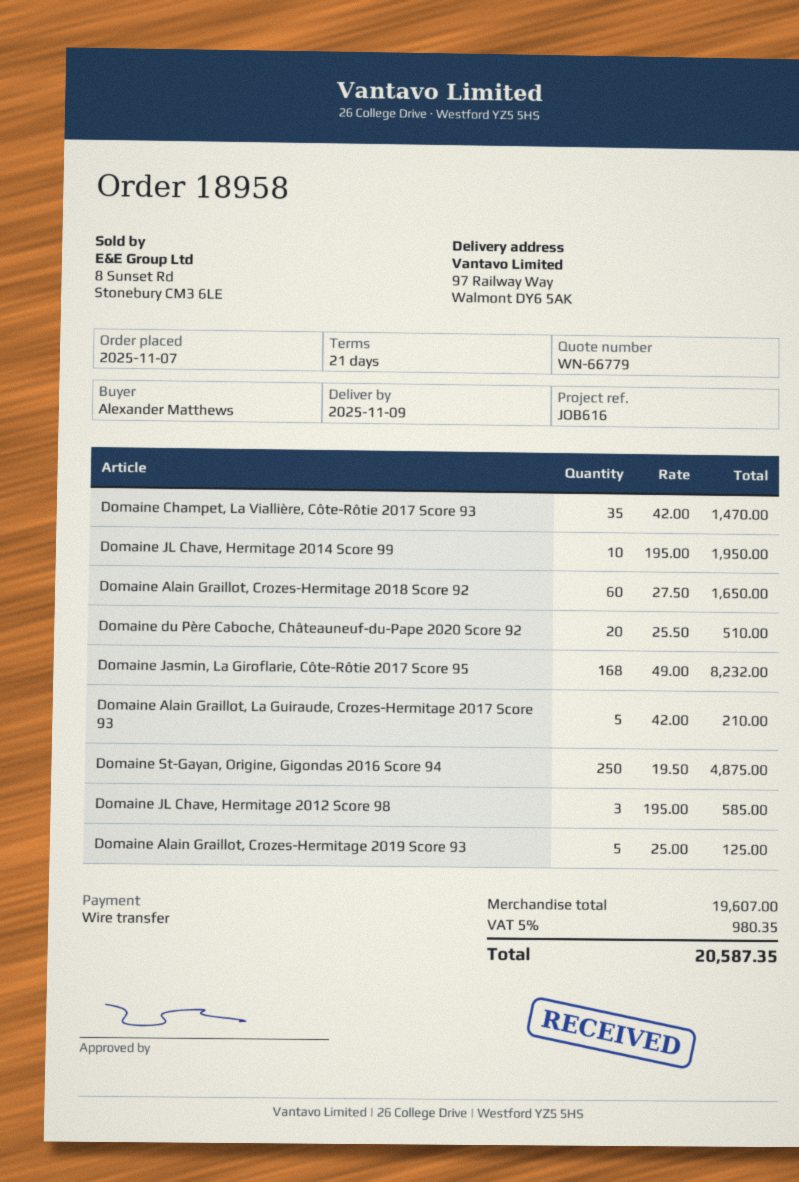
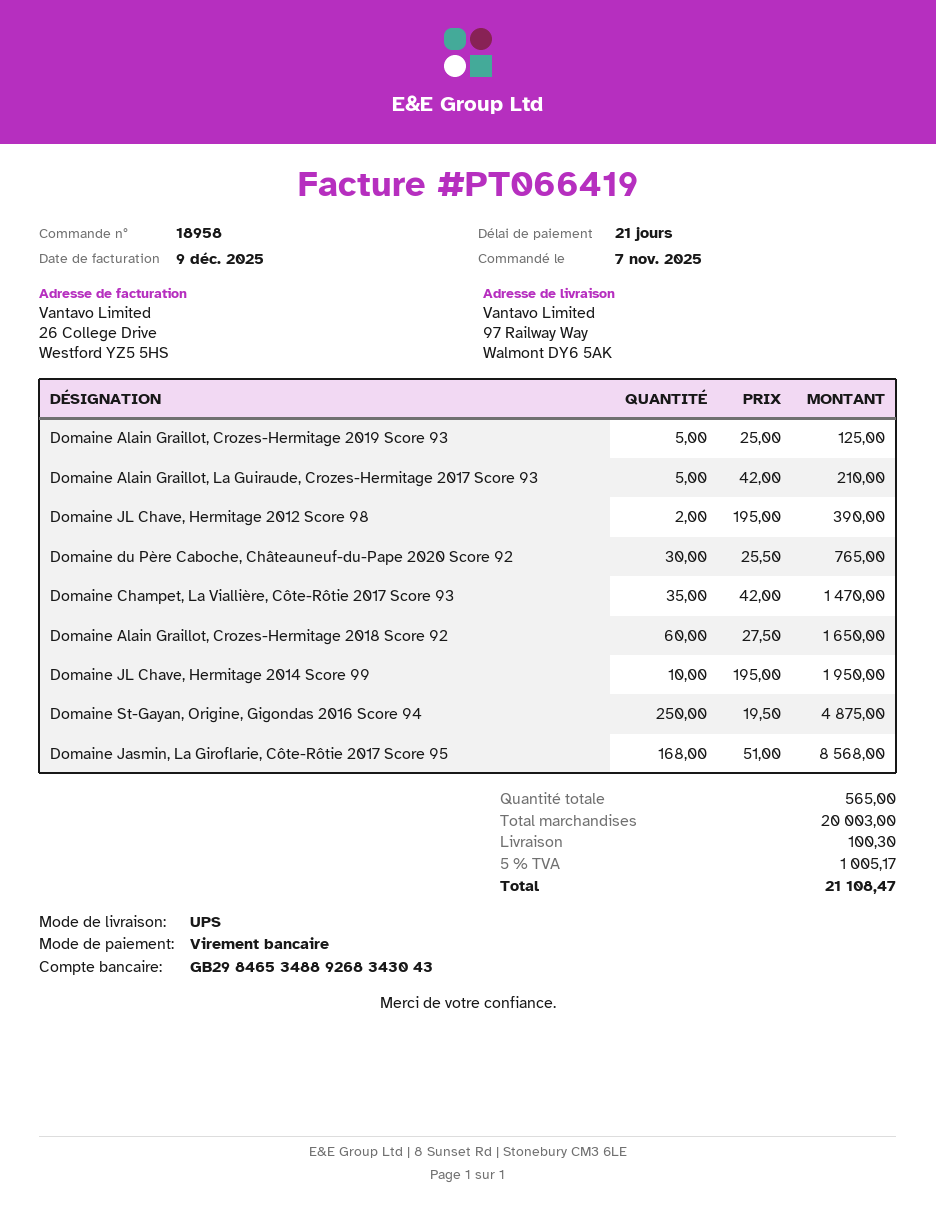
Domaine du Père Caboche, Châteauneuf-du-Pape 2020 Score 92: 20 x 25.50 = 510.00 -> 30 x 25.50 = 765.00
Domaine Jasmin, La Giroflarie, Côte-Rôtie 2017 Score 95: 168 x 49.00 = 8232.00 -> 168 x 51.00 = 8568.00
Domaine JL Chave, Hermitage 2012 Score 98: 3 x 195.00 = 585.00 -> 2 x 195.00 = 390.00
subtotal: 19607.00 -> 20003.00
shipping: none -> 100.30
tax: 5% = 980.35 -> 5% = 1005.17
total: 20587.35 -> 21108.47

